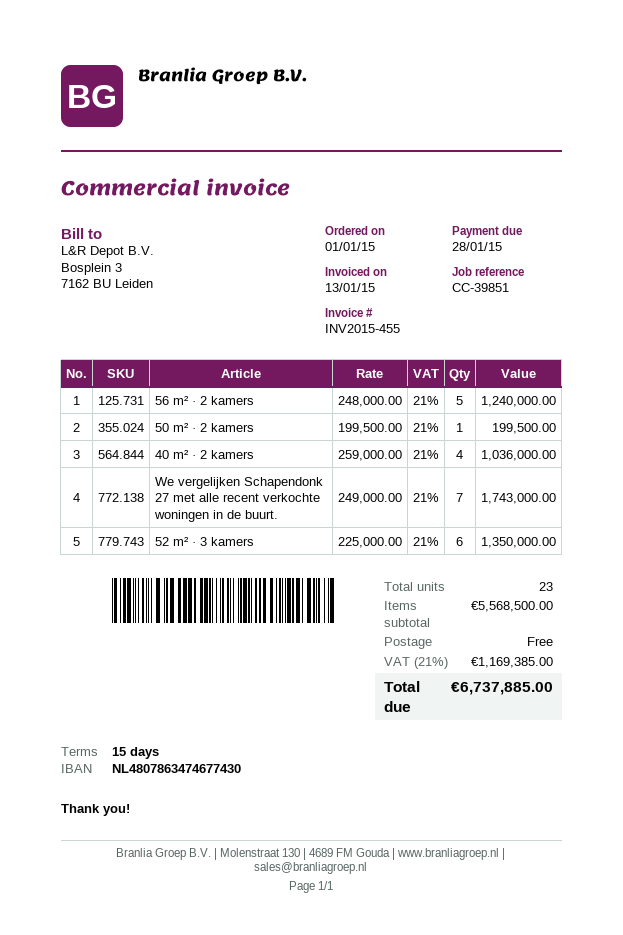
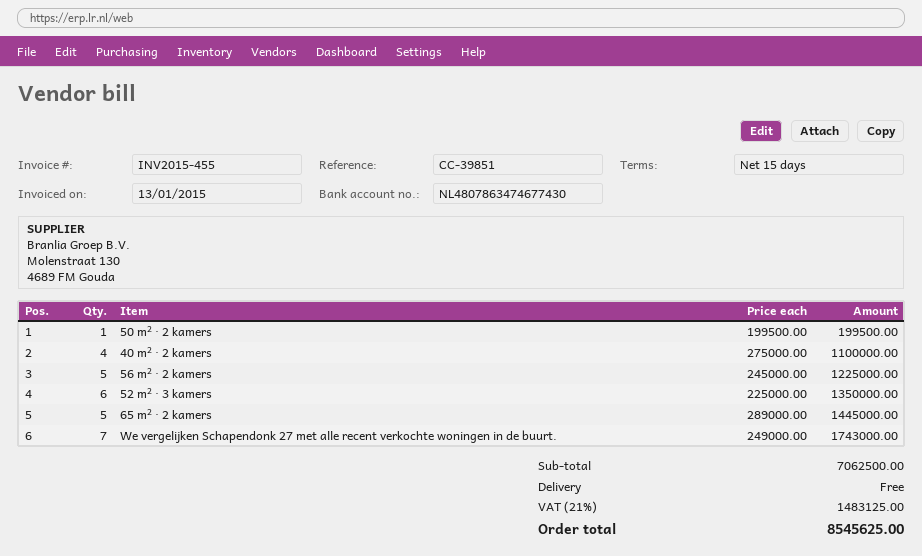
56 m² · 2 kamers: 5 x 248000.00 = 1240000.00 -> 5 x 245000.00 = 1225000.00
40 m² · 2 kamers: 4 x 259000.00 = 1036000.00 -> 4 x 275000.00 = 1100000.00
65 m² · 2 kamers: none -> 5 x 289000.00 = 1445000.00
subtotal: 5568500.00 -> 7062500.00
tax: 21% = 1169385.00 -> 21% = 1483125.00
total: 6737885.00 -> 8545625.00

